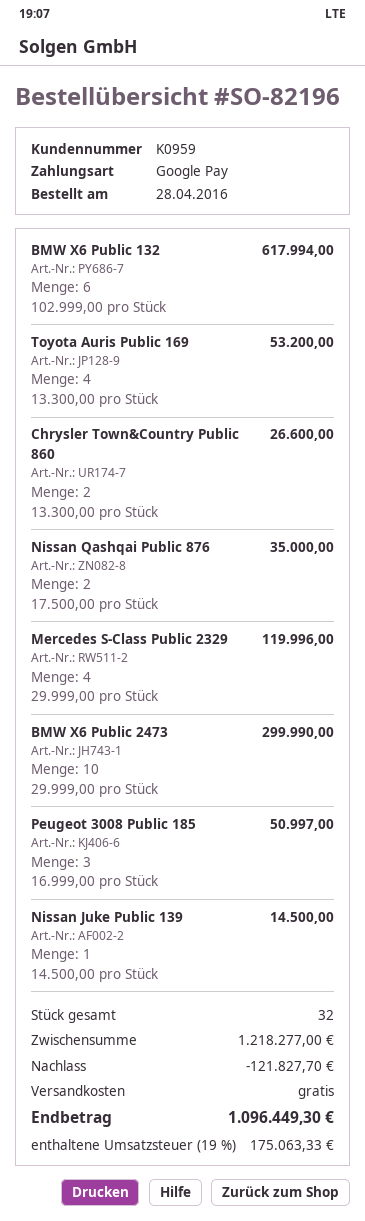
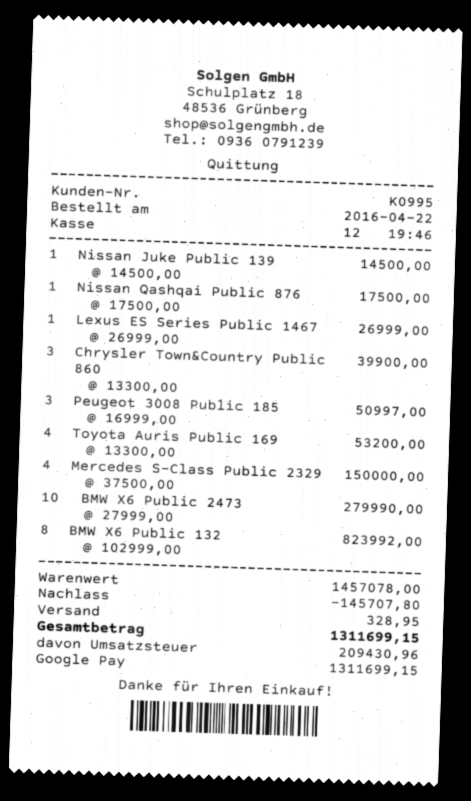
order date: 2016-04-28 -> 2016-04-22
customer number: K0959 -> K0995
BMW X6 Public 132: 6 x 102999.00 = 617994.00 -> 8 x 102999.00 = 823992.00
Chrysler Town&Country Public 860: 2 x 13300.00 = 26600.00 -> 3 x 13300.00 = 39900.00
Nissan Qashqai Public 876: 2 x 17500.00 = 35000.00 -> 1 x 17500.00 = 17500.00
Mercedes S-Class Public 2329: 4 x 29999.00 = 119996.00 -> 4 x 37500.00 = 150000.00
BMW X6 Public 2473: 10 x 29999.00 = 299990.00 -> 10 x 27999.00 = 279990.00
Lexus ES Series Public 1467: none -> 1 x 26999.00 = 26999.00
subtotal: 1218277.00 -> 1457078.00
discount: 121827.70 -> 145707.80
shipping: 0.00 -> 328.95
tax: 175063.33 -> 209430.96
total: 1096449.30 -> 1311699.15

